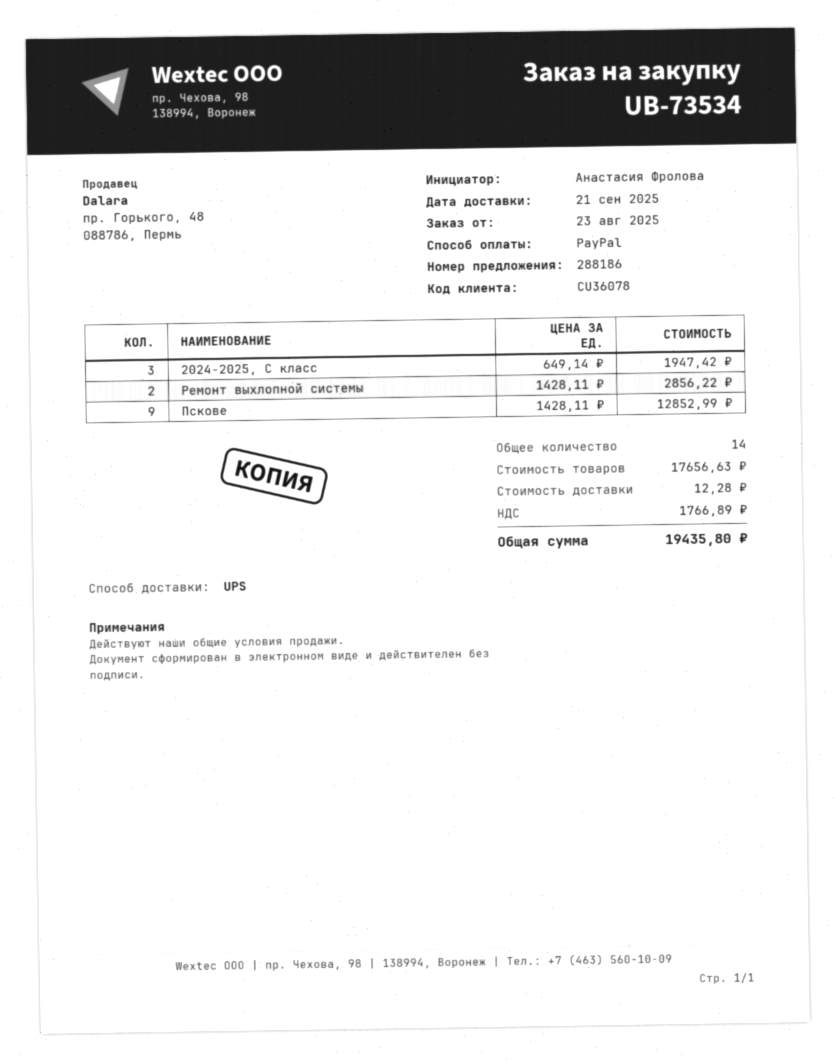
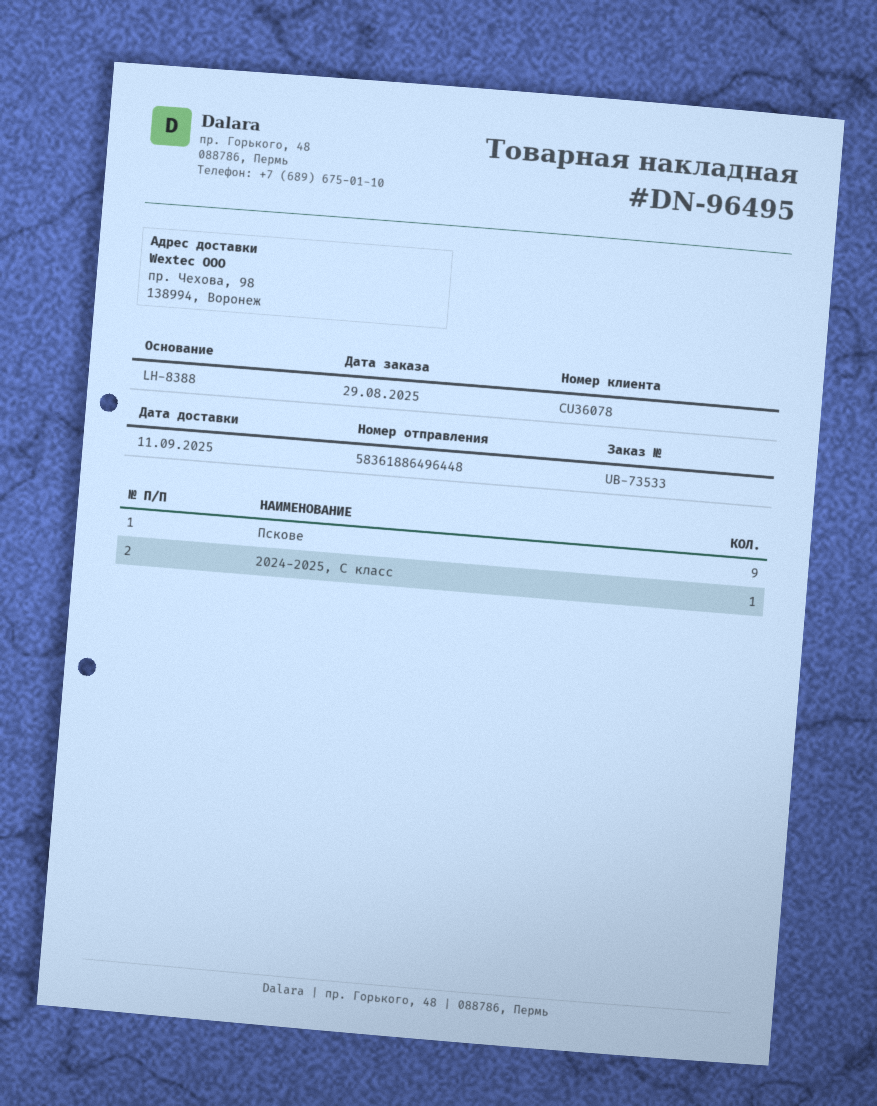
order number: UB-73534 -> UB-73533
order date: 2025-08-23 -> 2025-08-29
delivery date: 2025-09-21 -> 2025-09-11
2024-2025, C класс: 3 -> 1
Ремонт выхлопной системы: 2 -> none

